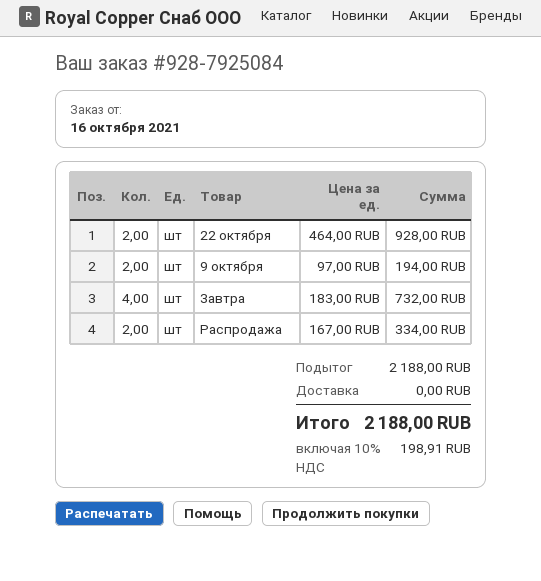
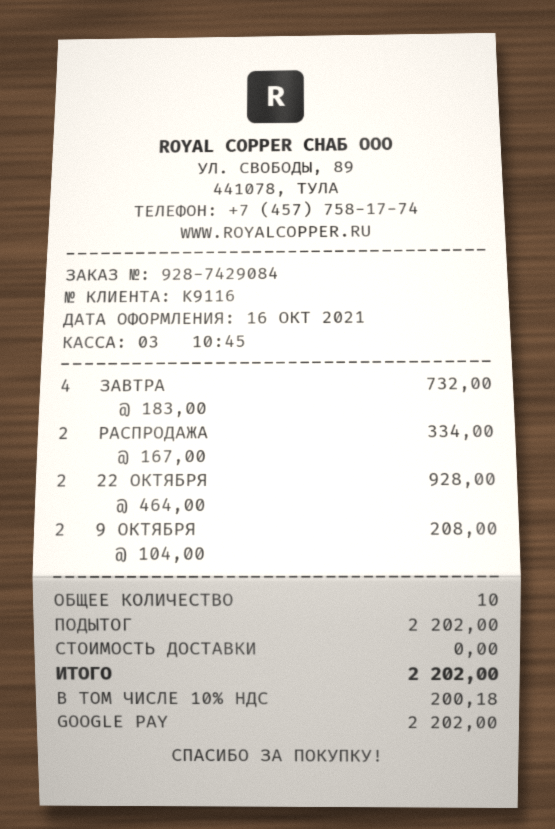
order number: 928-7925084 -> 928-7429084
9 октября: 2 x 97.00 = 194.00 -> 2 x 104.00 = 208.00
subtotal: 2188.00 -> 2202.00
tax: 10% = 198.91 -> 10% = 200.18
total: 2188.00 -> 2202.00

